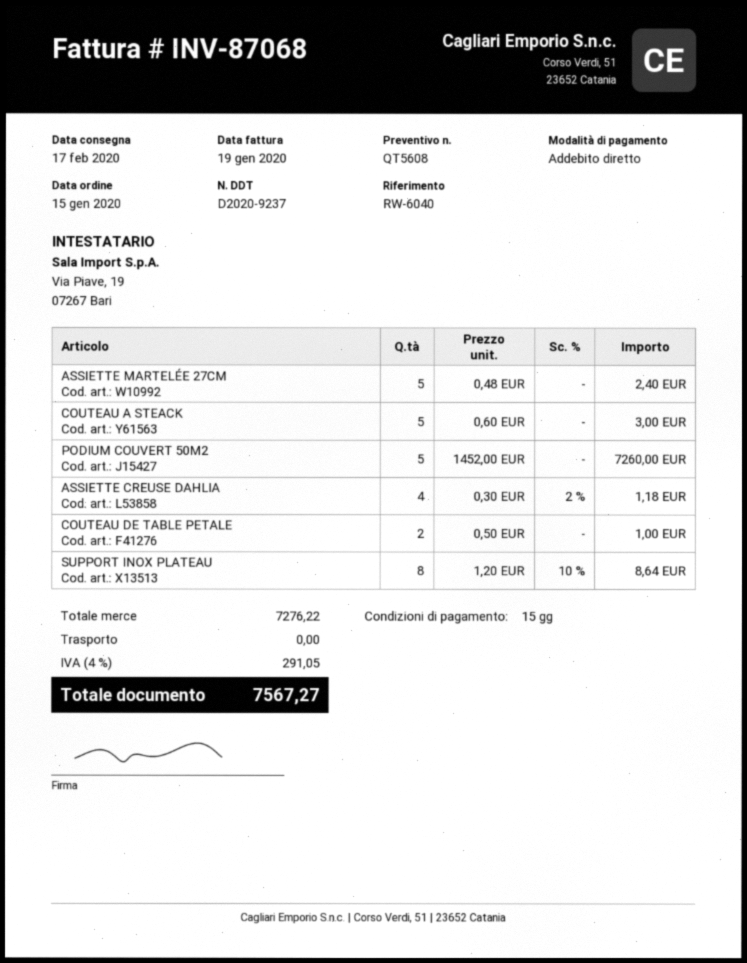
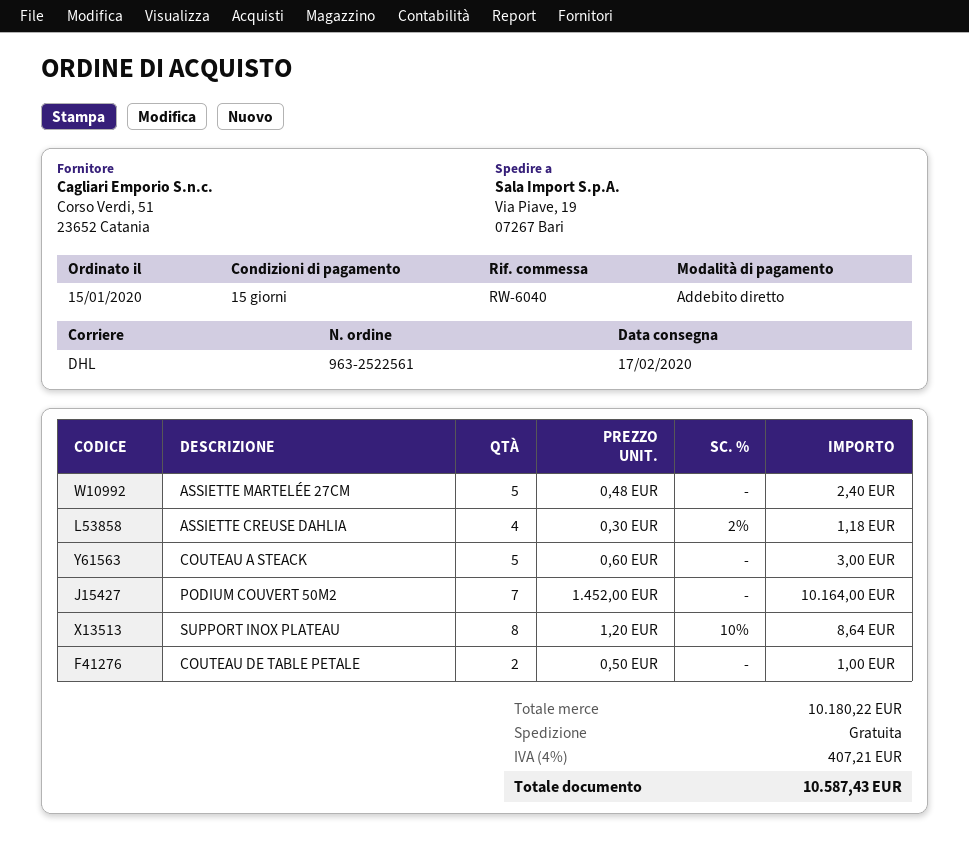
PODIUM COUVERT 50M2: 5 x 1452.00 = 7260.00 -> 7 x 1452.00 = 10164.00
subtotal: 7276.22 -> 10180.22
tax: 4% = 291.05 -> 4% = 407.21
total: 7567.27 -> 10587.43

